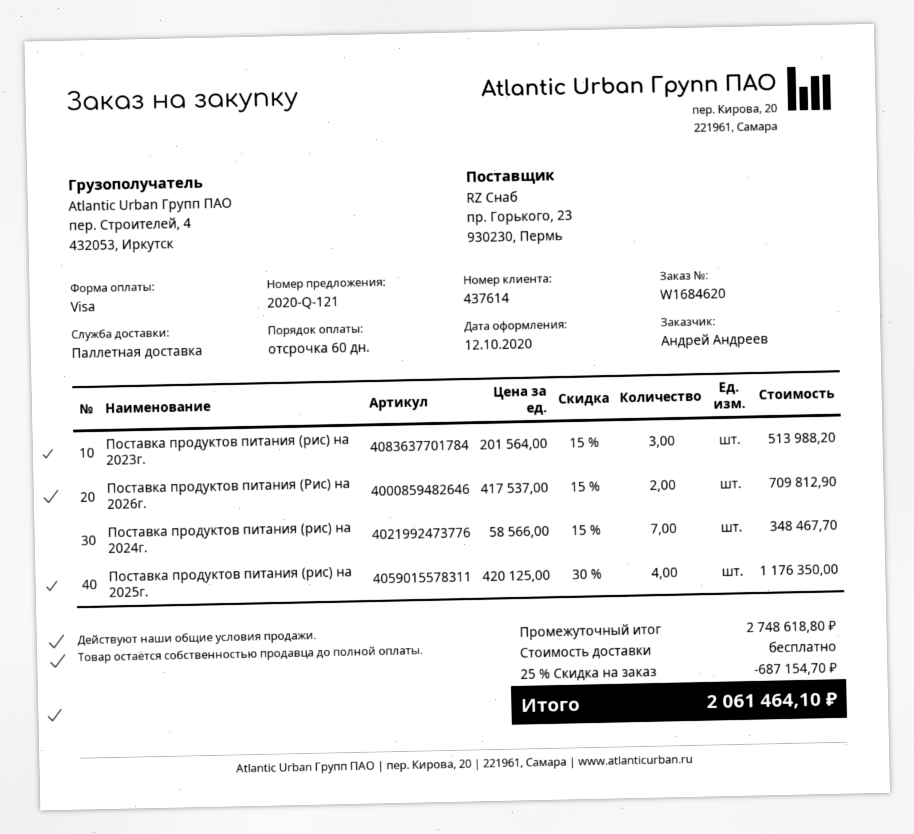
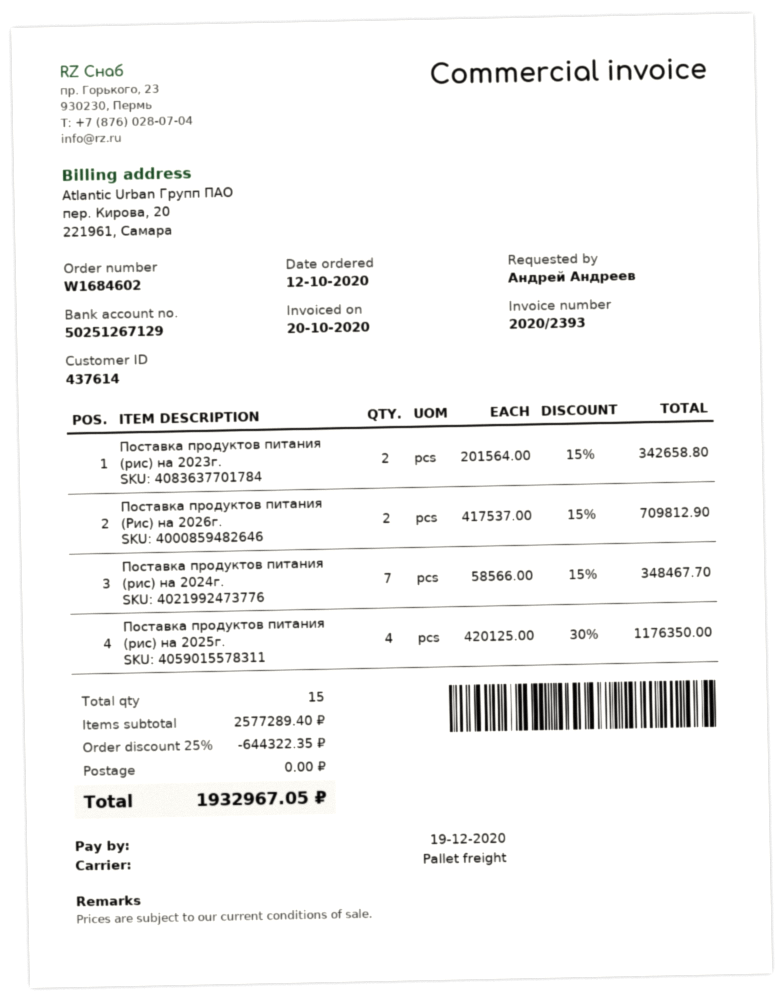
order number: W1684620 -> W1684602
Поставка продуктов питания (рис) на 2023г.: 3 x 201564.00 - 15% = 513988.20 -> 2 x 201564.00 - 15% = 342658.80
subtotal: 2748618.80 -> 2577289.40
discount: 25% = 687154.70 -> 25% = 644322.35
total: 2061464.10 -> 1932967.05

